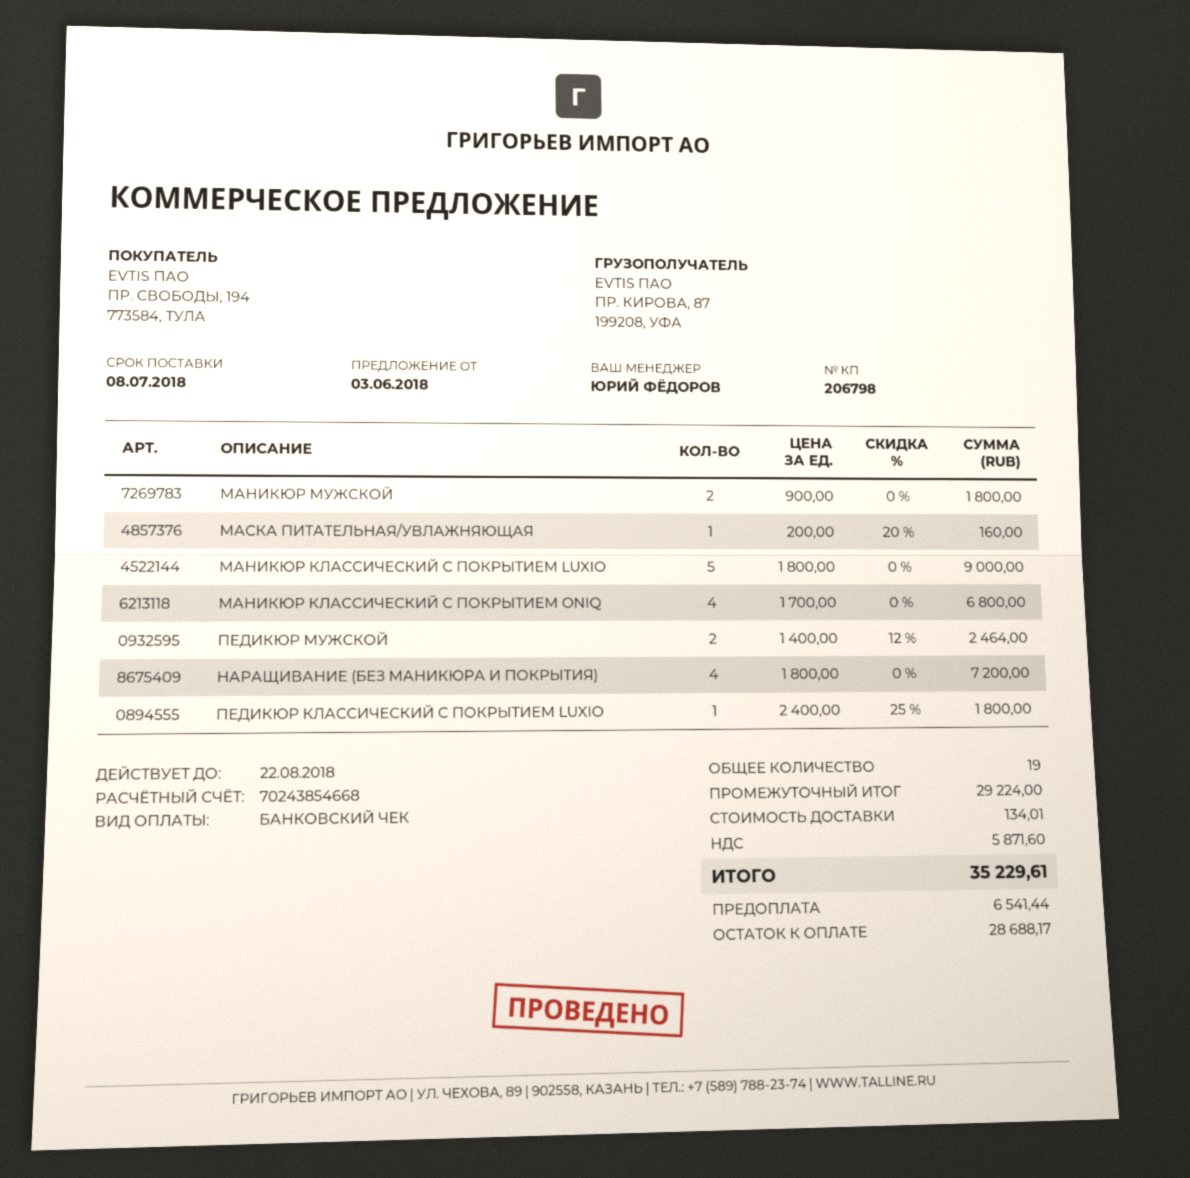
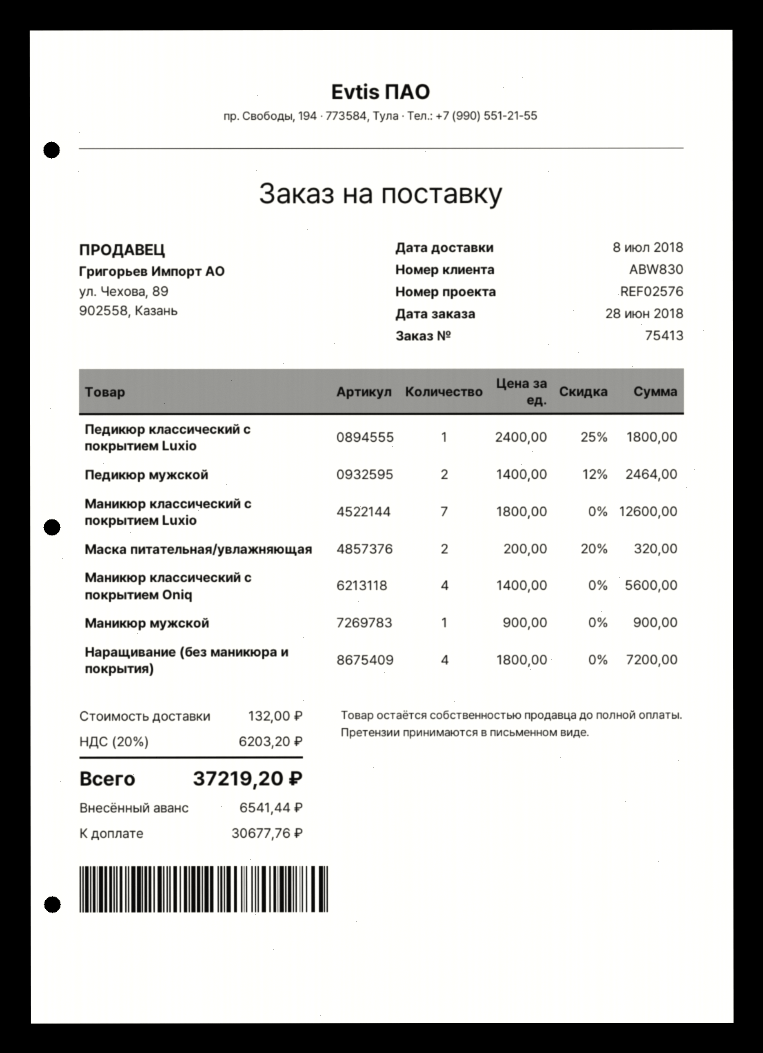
МАНИКЮР МУЖСКОЙ: 2 x 900.00 = 1800.00 -> 1 x 900.00 = 900.00
МАСКА ПИТАТЕЛЬНАЯ/УВЛАЖНЯЮЩАЯ: 1 x 200.00 - 20% = 160.00 -> 2 x 200.00 - 20% = 320.00
МАНИКЮР КЛАССИЧЕСКИЙ С ПОКРЫТИЕМ LUXIO: 5 x 1800.00 = 9000.00 -> 7 x 1800.00 = 12600.00
МАНИКЮР КЛАССИЧЕСКИЙ С ПОКРЫТИЕМ ONIQ: 4 x 1700.00 = 6800.00 -> 4 x 1400.00 = 5600.00
shipping: 134.01 -> 132.00
tax: 5871.60 -> 6203.20
total: 35229.61 -> 37219.20
balance: 28688.17 -> 30677.76

